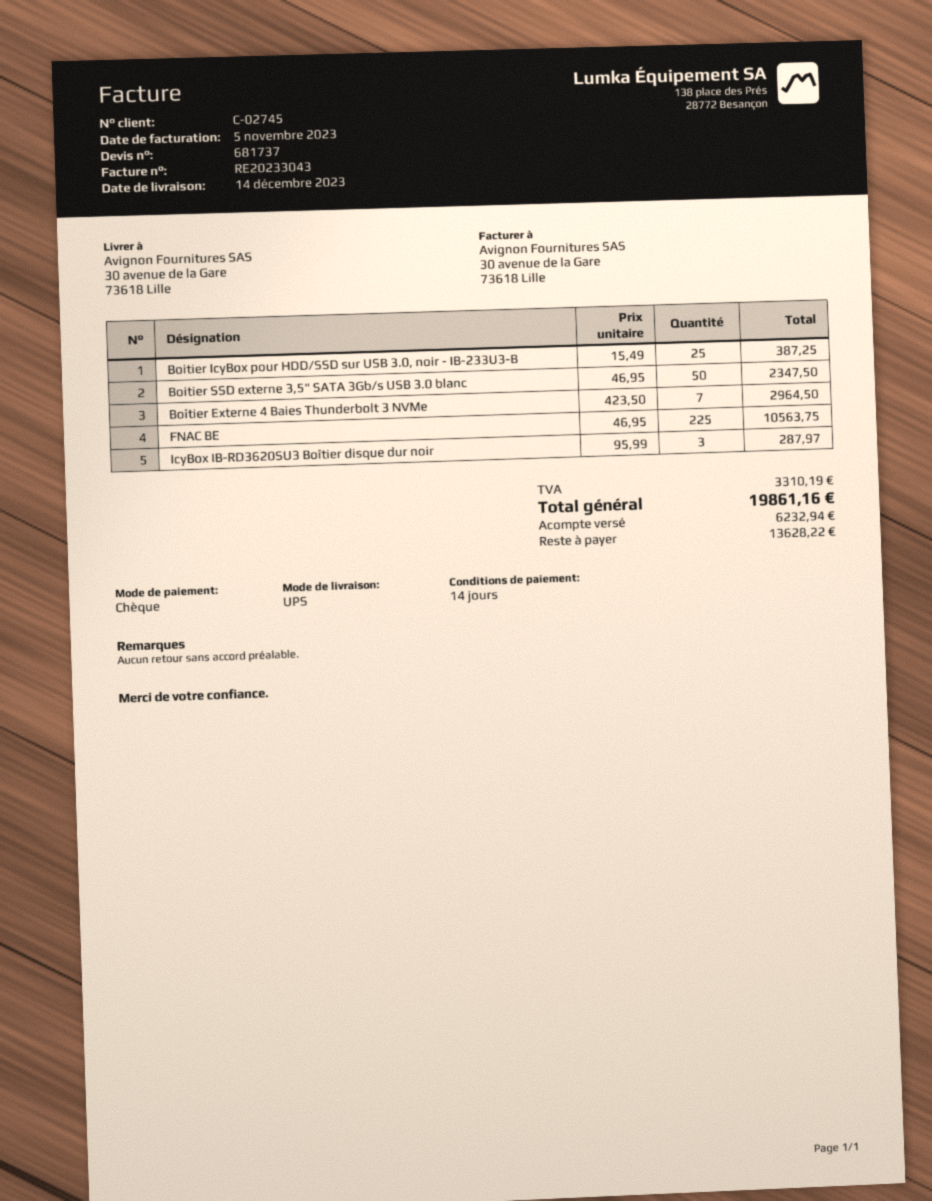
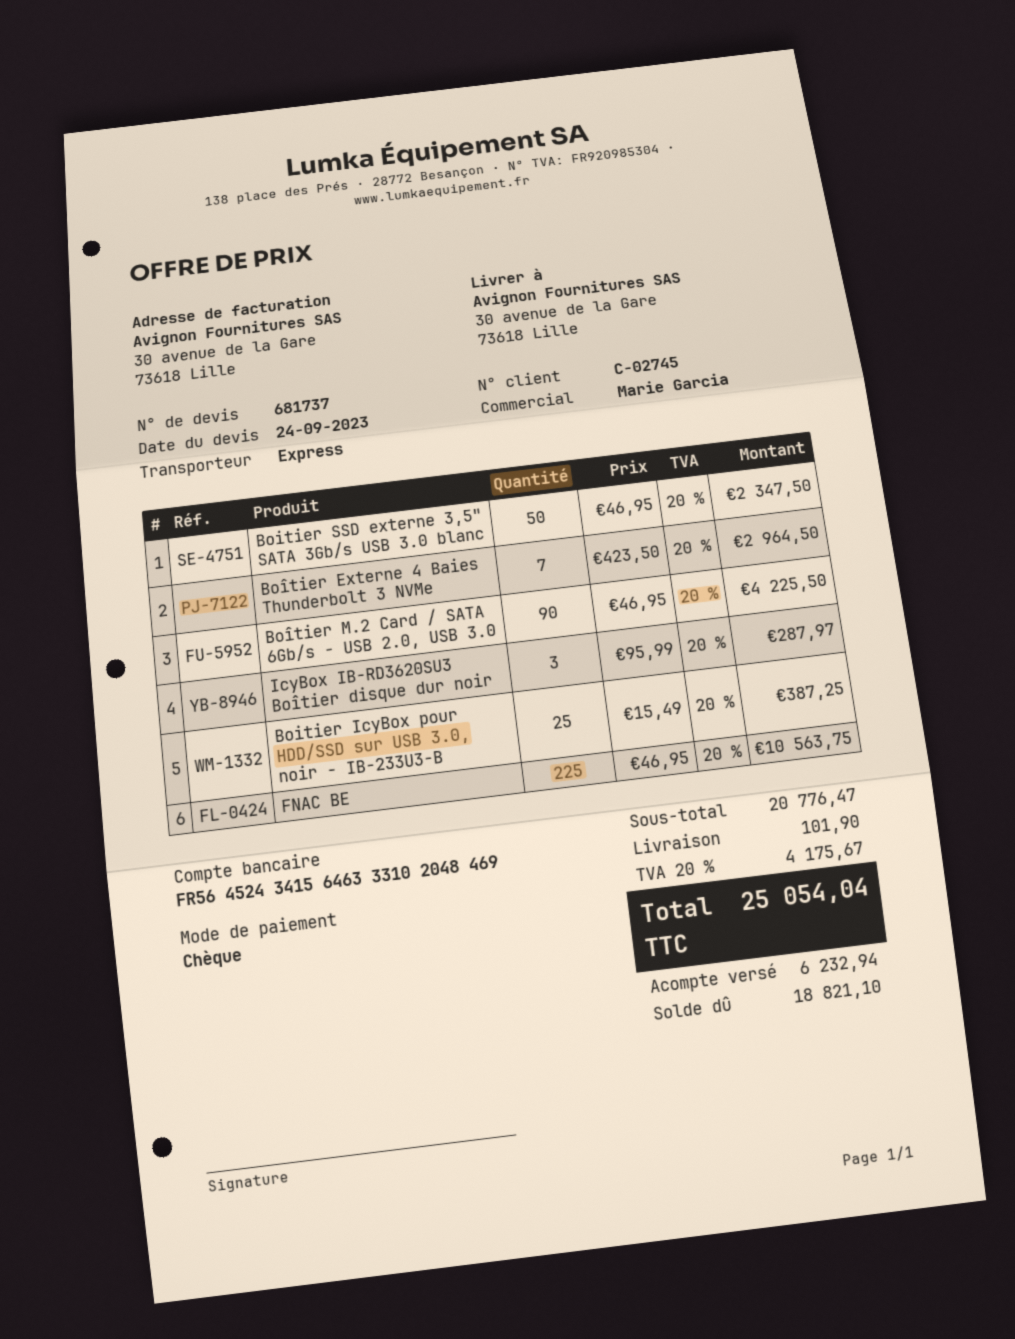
shipping method: UPS -> express
Boîtier M.2 Card / SATA 6Gb/s - USB 2.0, USB 3.0: none -> 90 x 46.95 = 4225.50
shipping: none -> 101.90
tax: 3310.19 -> 4175.67
total: 19861.16 -> 25054.04
balance: 13628.22 -> 18821.10

